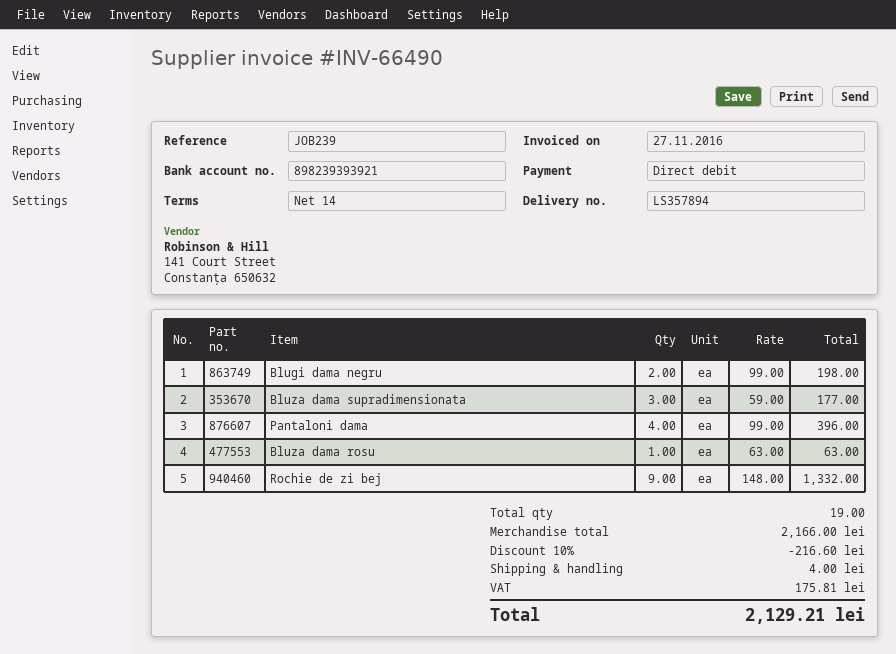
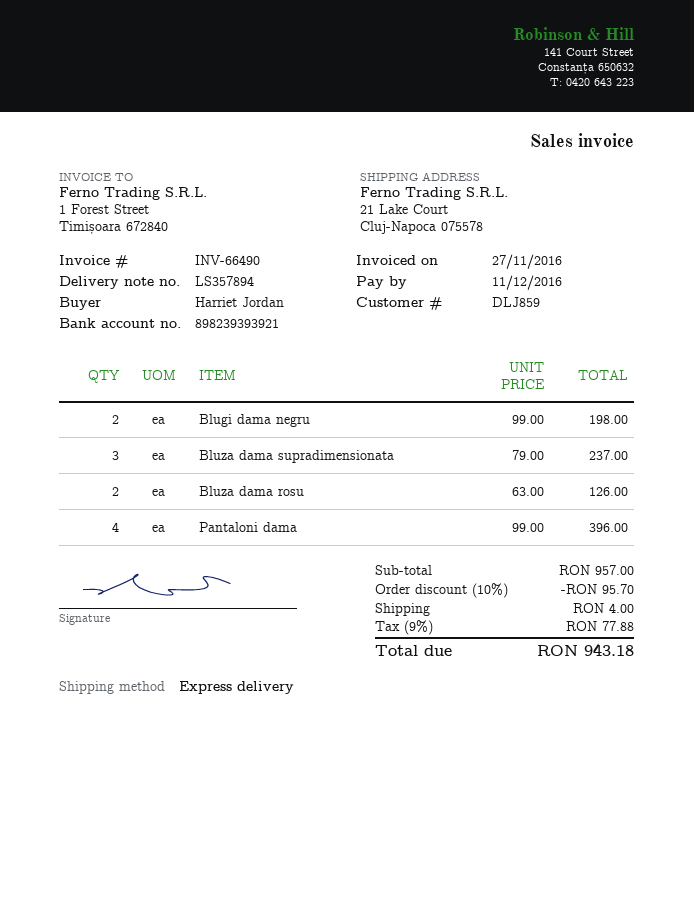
Bluza dama supradimensionata: 3 x 59.00 = 177.00 -> 3 x 79.00 = 237.00
Bluza dama rosu: 1 x 63.00 = 63.00 -> 2 x 63.00 = 126.00
Rochie de zi bej: 9 x 148.00 = 1332.00 -> none
subtotal: 2166.00 -> 957.00
discount: 10% = 216.60 -> 10% = 95.70
tax: 175.81 -> 77.88
total: 2129.21 -> 943.18

